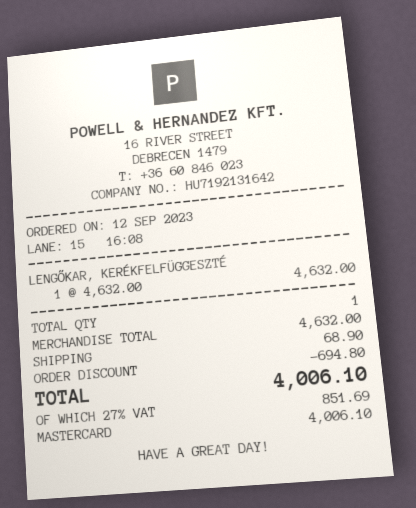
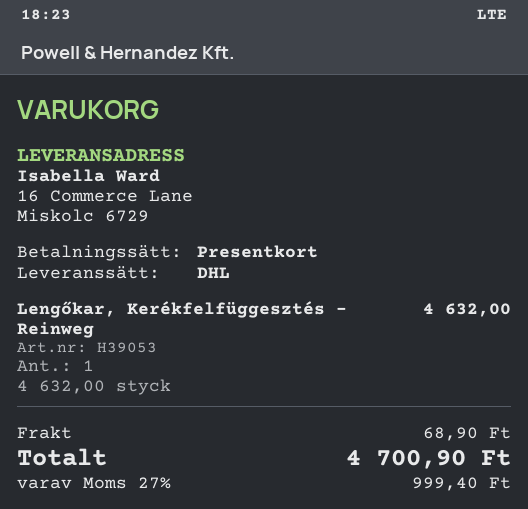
payment method: Mastercard -> gift card
discount: 694.80 -> none
tax: 27% = 851.69 -> 27% = 999.40
total: 4006.10 -> 4700.90

